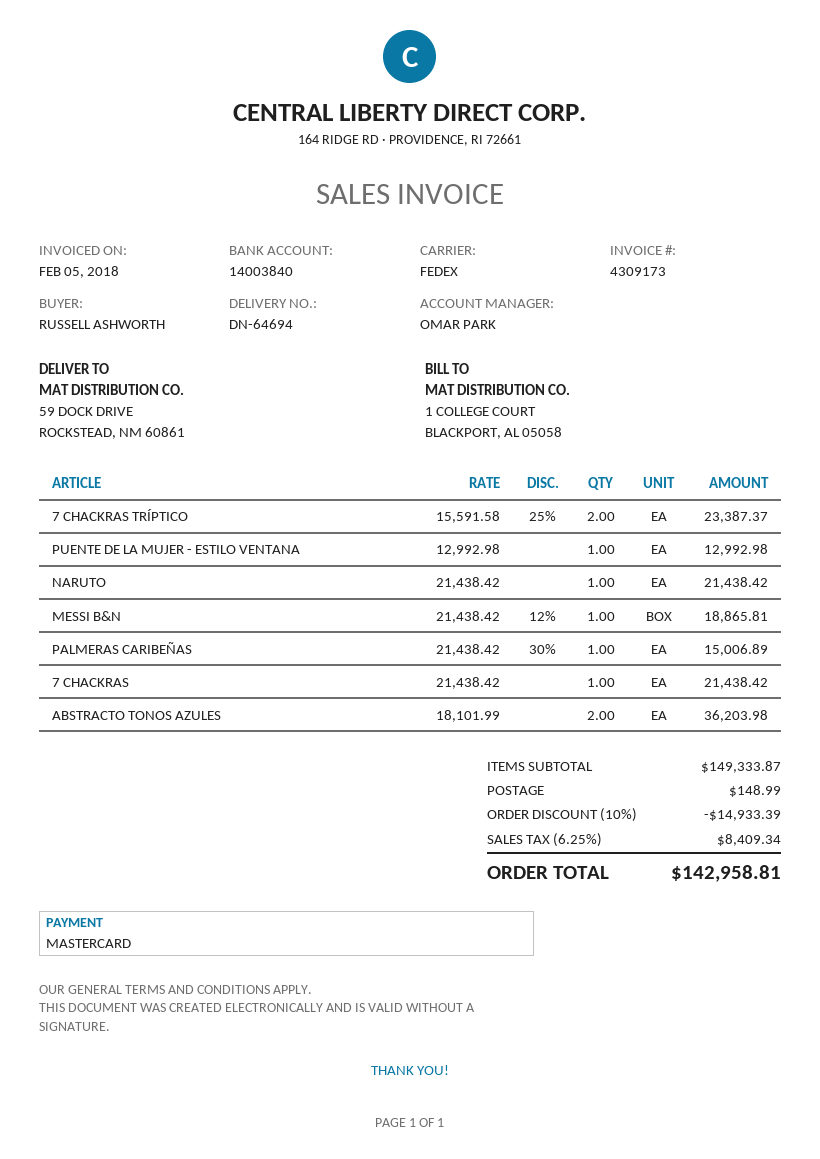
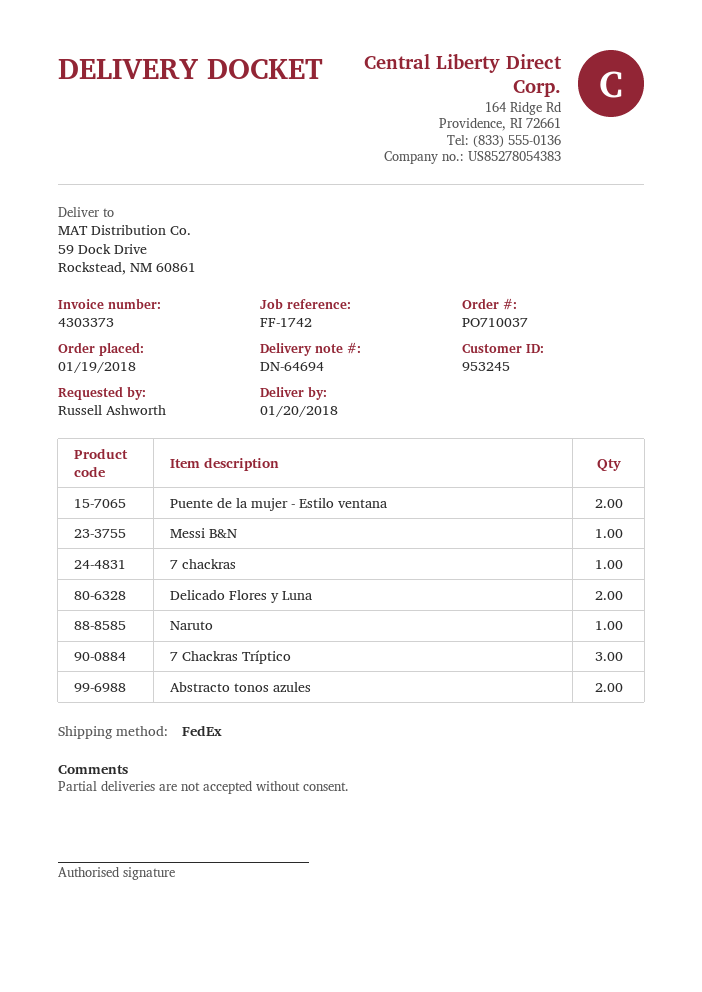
invoice number: 4309173 -> 4303373
7 CHACKRAS TRÍPTICO: 2 -> 3
PUENTE DE LA MUJER - ESTILO VENTANA: 1 -> 2
PALMERAS CARIBEÑAS: 1 -> none
Delicado Flores y Luna: none -> 2

